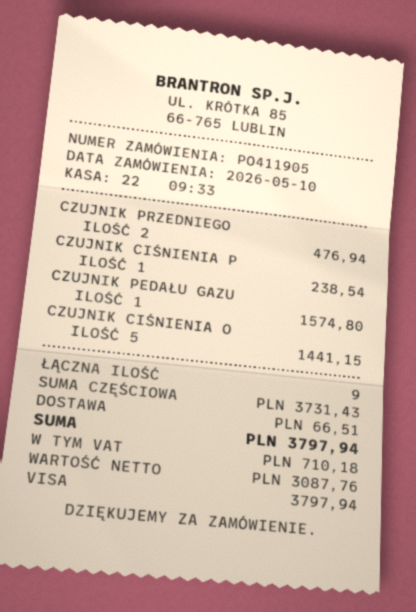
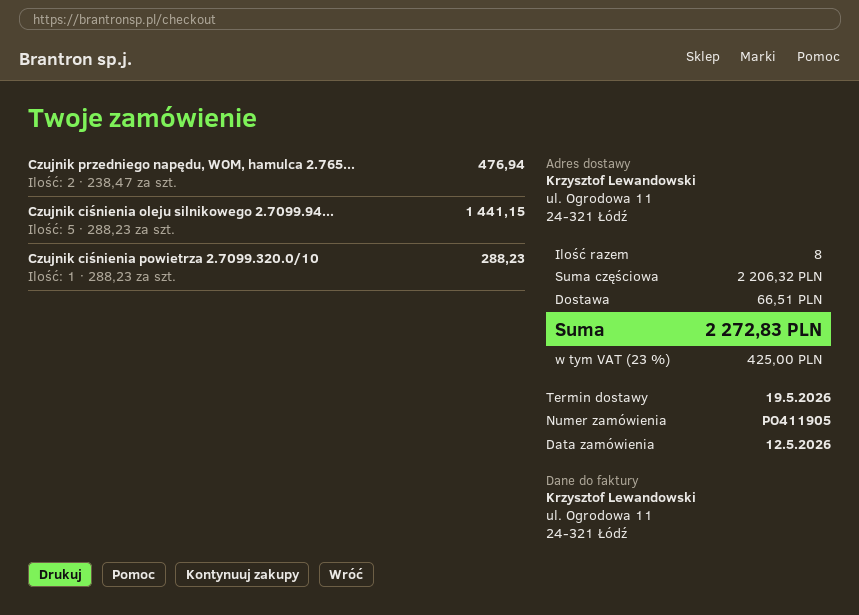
order date: 2026-05-10 -> 2026-05-12
CZUJNIK CIŚNIENIA P: 1 for 238.54 -> 1 for 288.23
CZUJNIK PEDAŁU GAZU: 1 for 1574.80 -> none
total quantity: 9 -> 8
subtotal: 3731.43 -> 2206.32
tax: 710.18 -> 425.00
total: 3797.94 -> 2272.83

